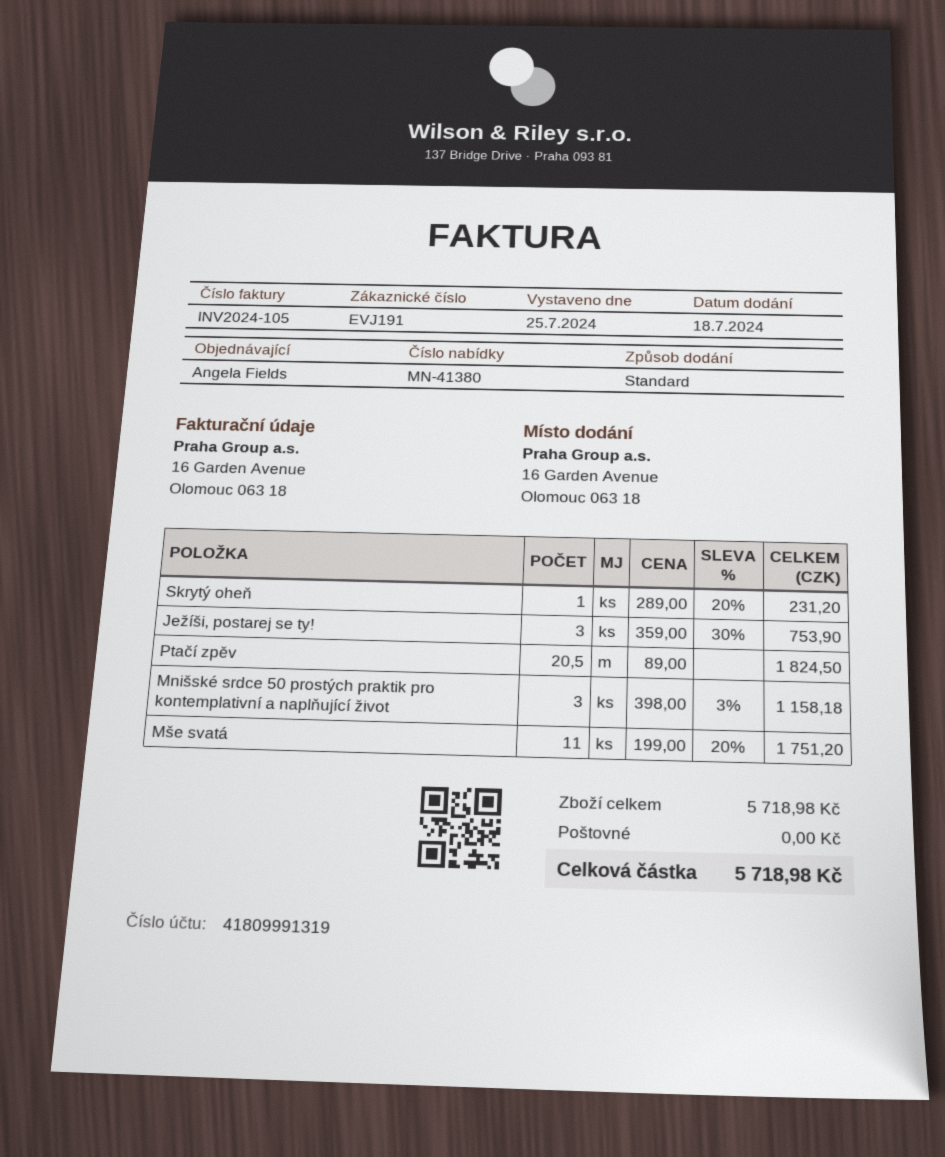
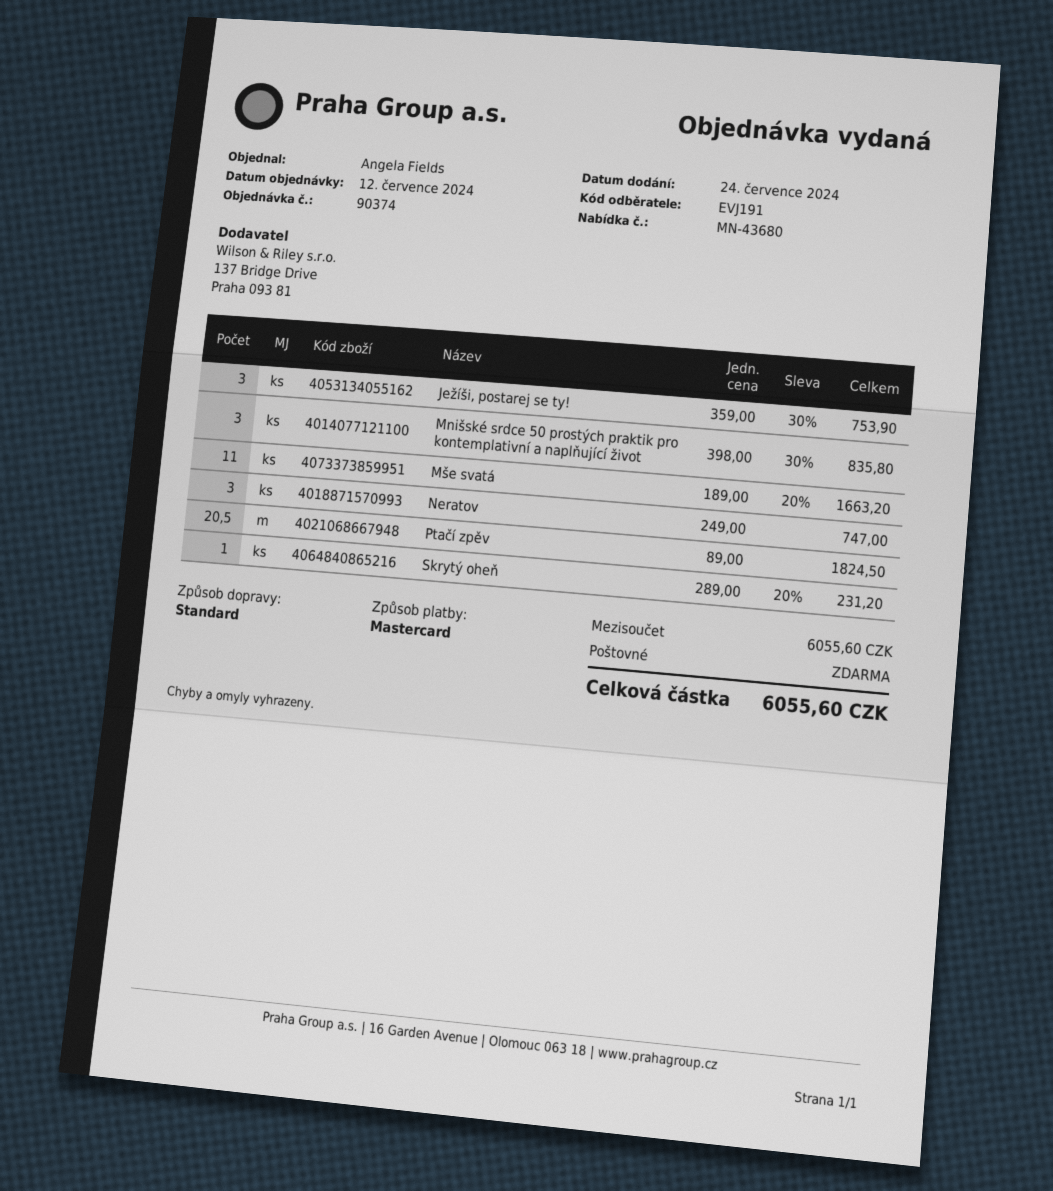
quote number: MN-41380 -> MN-43680
delivery date: 2024-07-18 -> 2024-07-24
Mnišské srdce 50 prostých praktik pro kontemplativní a naplňující život: 3 x 398.00 - 3% = 1158.18 -> 3 x 398.00 - 30% = 835.80
Mše svatá: 11 x 199.00 - 20% = 1751.20 -> 11 x 189.00 - 20% = 1663.20
Neratov: none -> 3 x 249.00 = 747.00
subtotal: 5718.98 -> 6055.60
total: 5718.98 -> 6055.60

